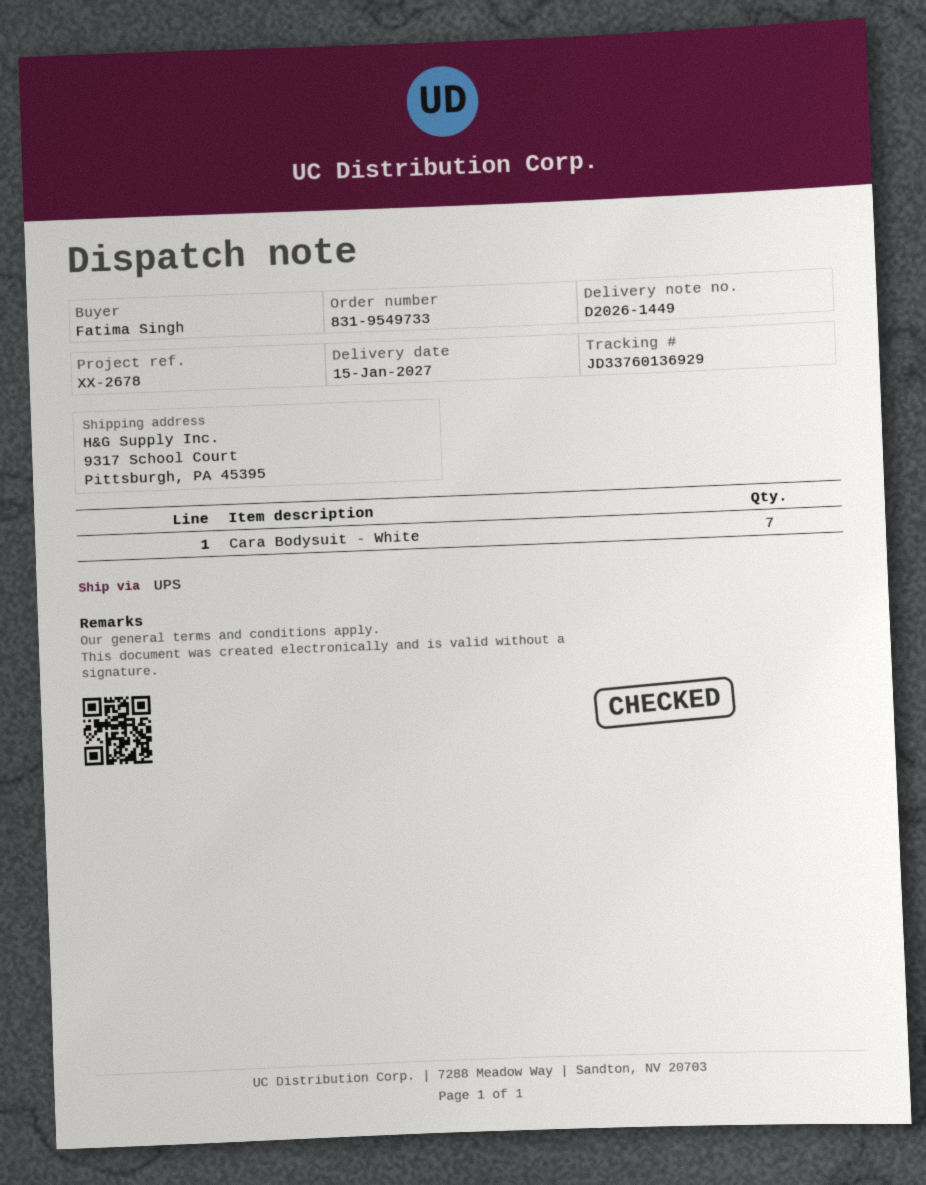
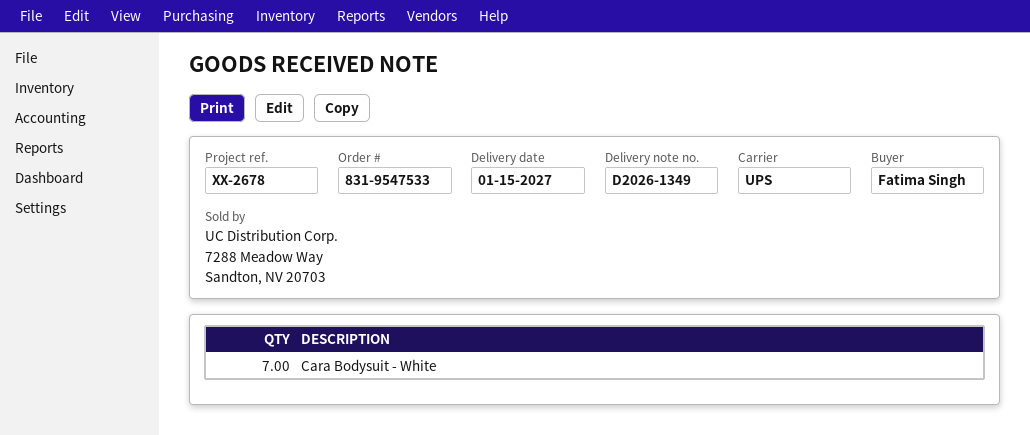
order number: 831-9549733 -> 831-9547533
delivery note number: D2026-1449 -> D2026-1349

